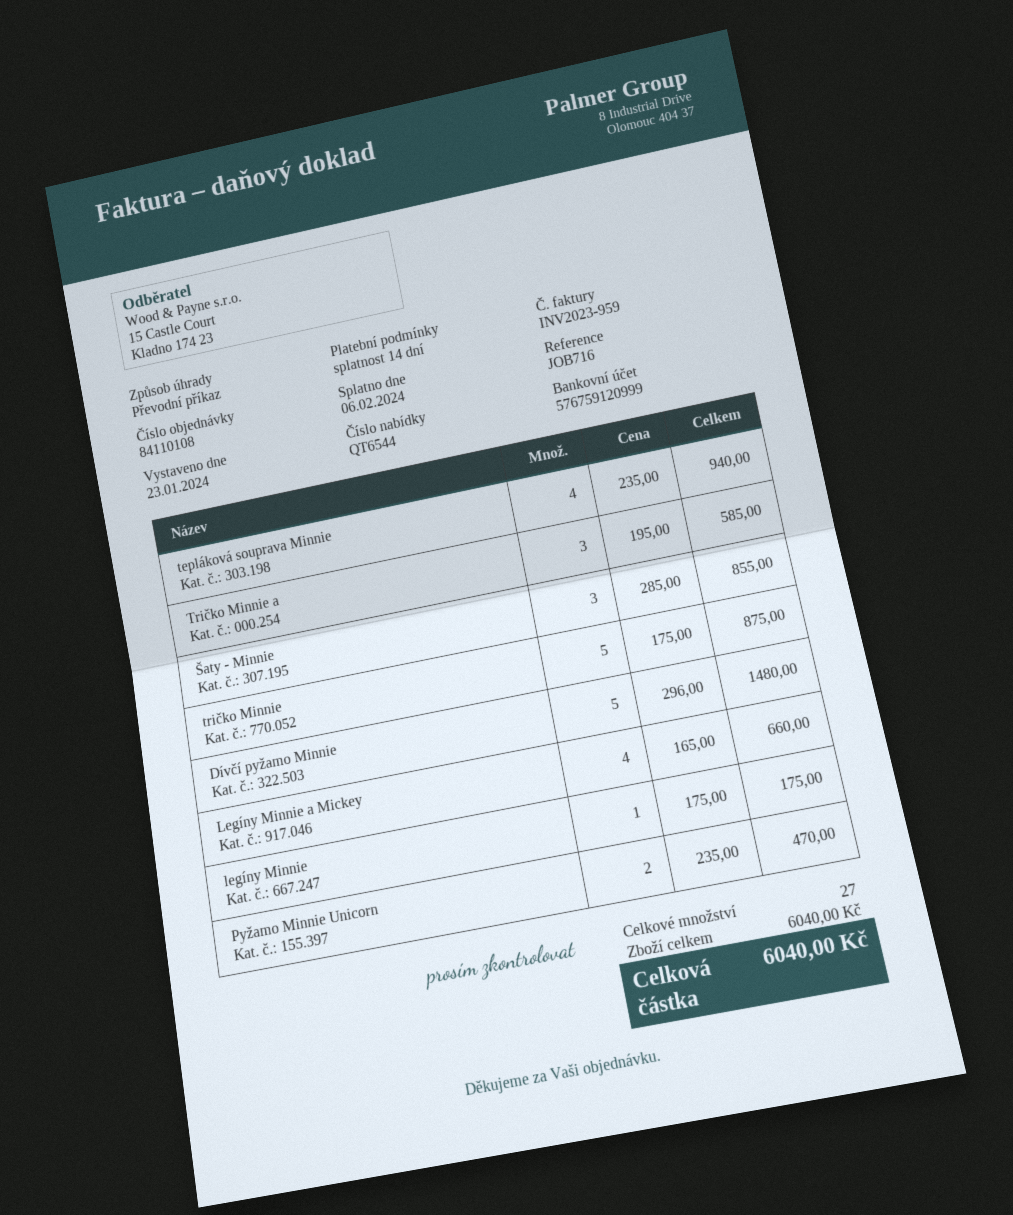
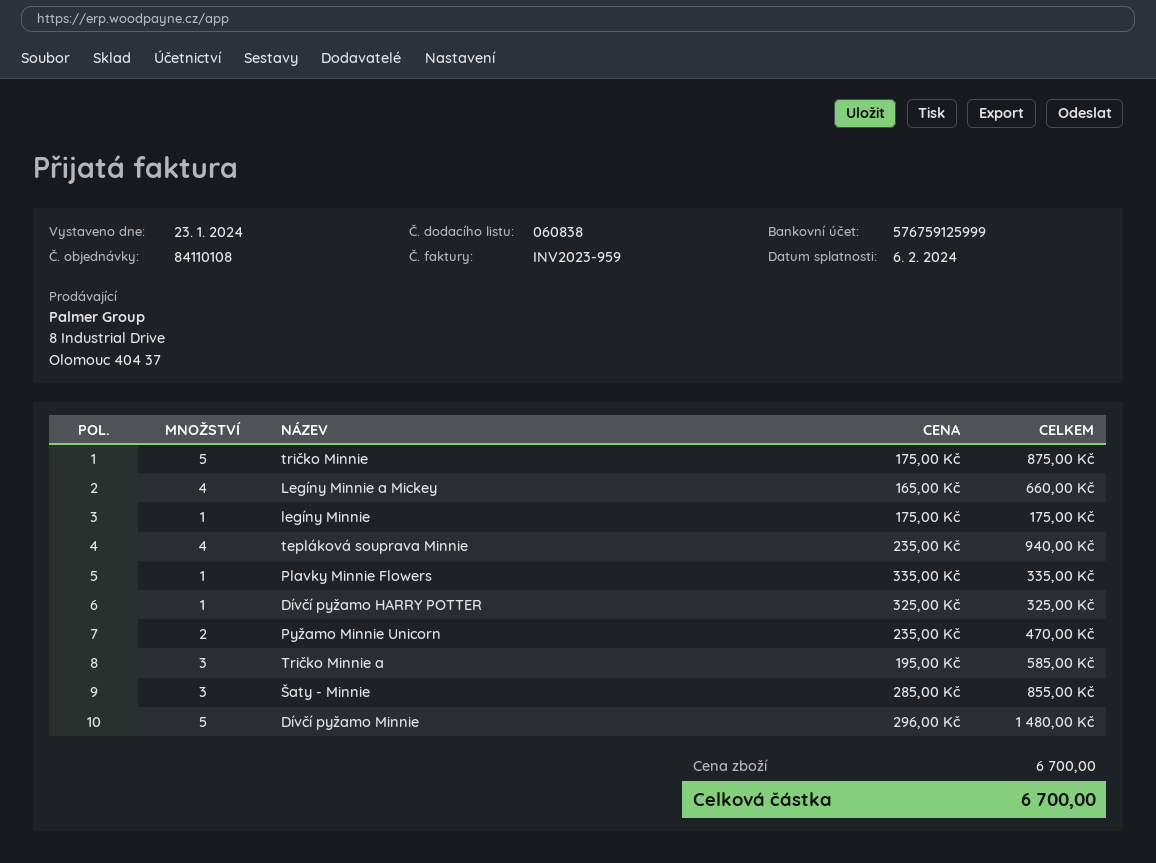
bank account: 576759120999 -> 576759125999
Plavky Minnie Flowers: none -> 1 x 335.00 = 335.00
Dívčí pyžamo HARRY POTTER: none -> 1 x 325.00 = 325.00
subtotal: 6040.00 -> 6700.00
total: 6040.00 -> 6700.00

